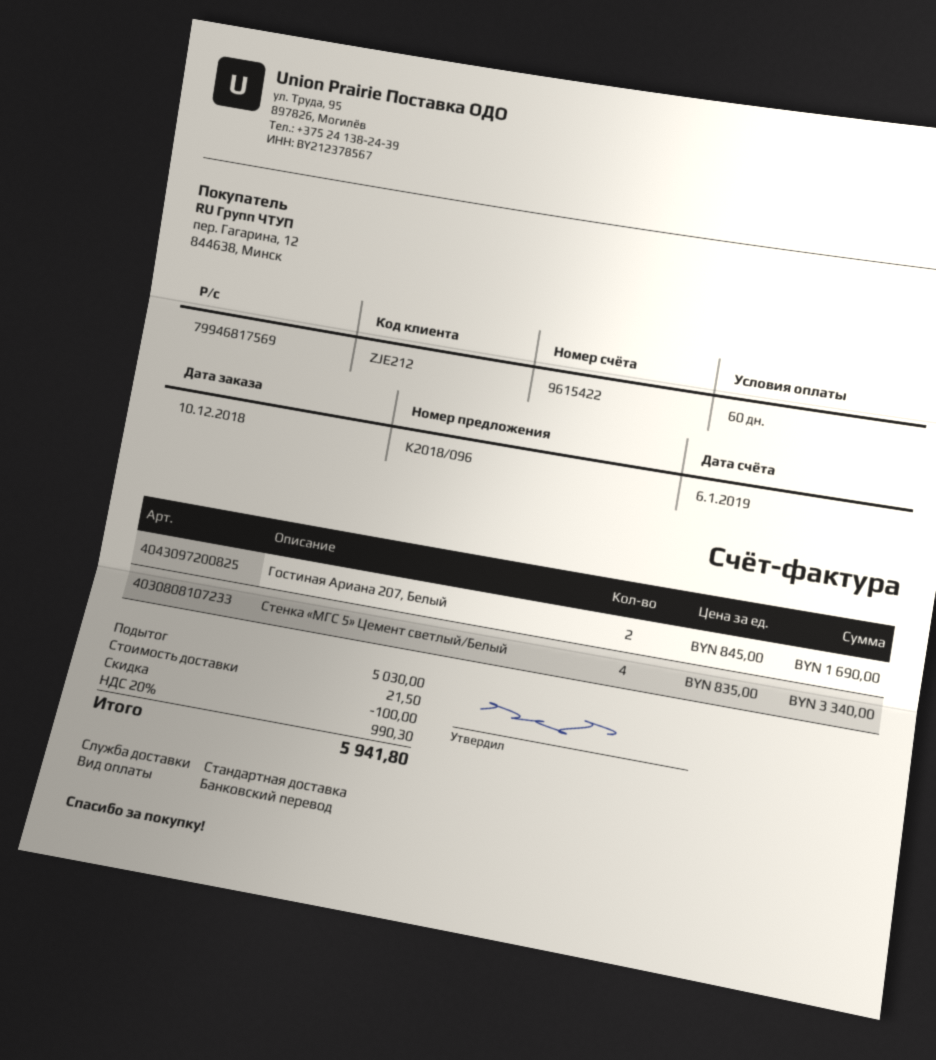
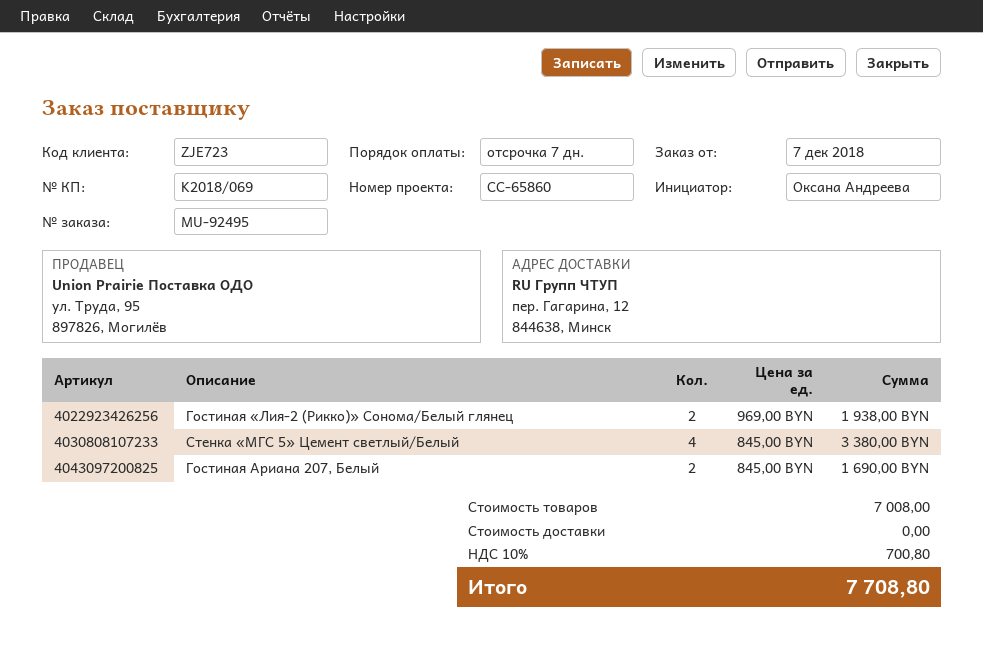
quote number: K2018/096 -> K2018/069
order date: 2018-12-10 -> 2018-12-07
payment terms: 60 days -> 7 days
customer number: ZJE212 -> ZJE723
Стенка «МГС 5» Цемент светлый/Белый: 4 x 835.00 = 3340.00 -> 4 x 845.00 = 3380.00
Гостиная «Лия-2 (Рикко)» Сонома/Белый глянец: none -> 2 x 969.00 = 1938.00
subtotal: 5030.00 -> 7008.00
discount: 100.00 -> none
shipping: 21.50 -> 0.00
tax: 20% = 990.30 -> 10% = 700.80
total: 5941.80 -> 7708.80

